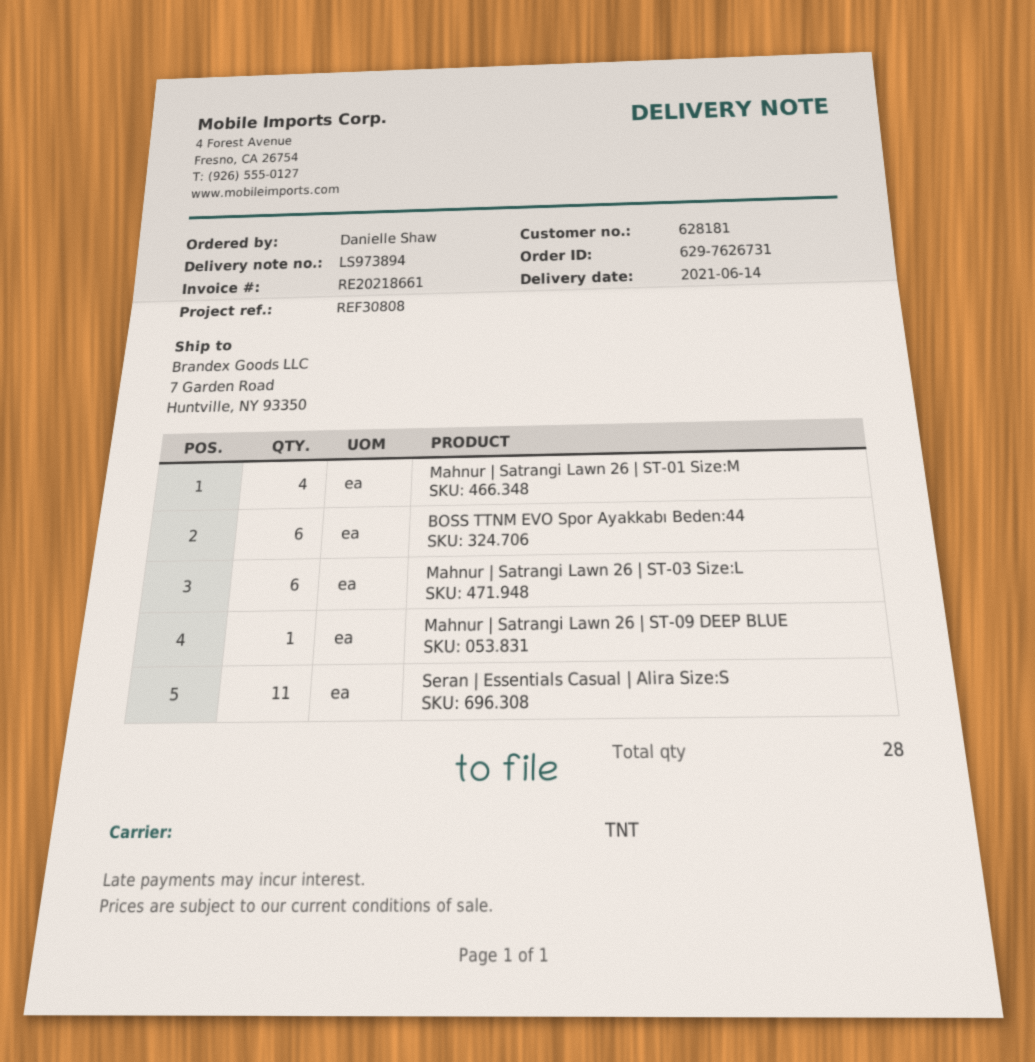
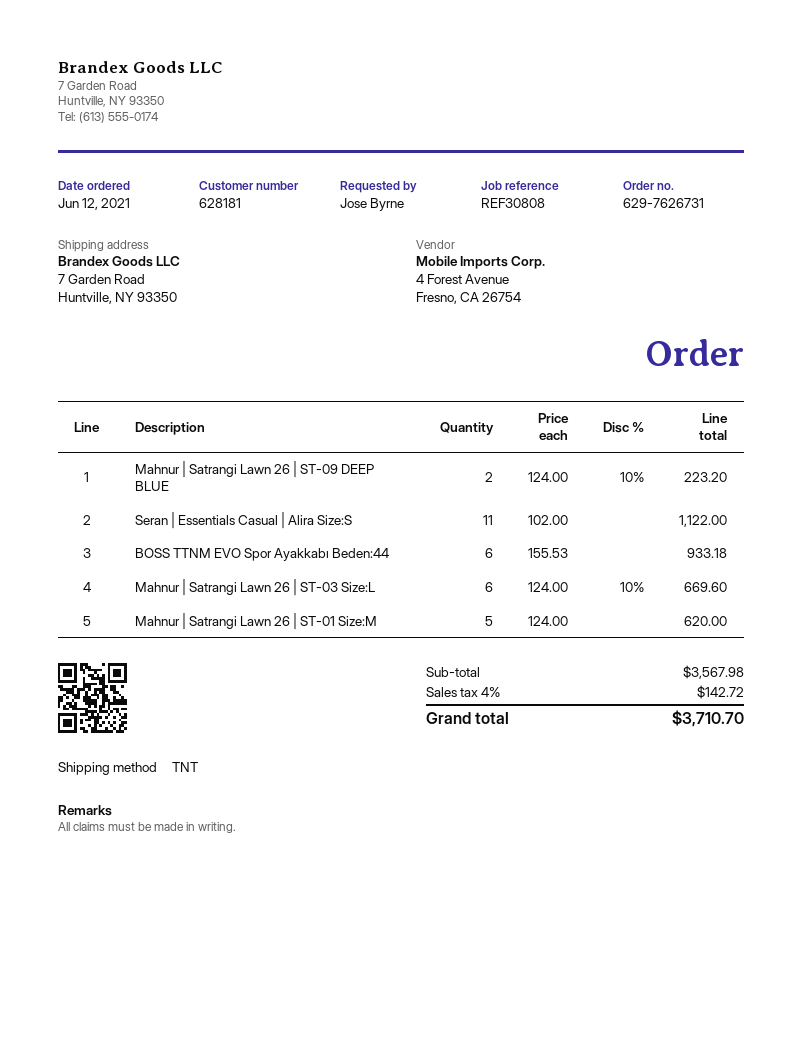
ordered by: Danielle Shaw -> Jose Byrne
Mahnur | Satrangi Lawn 26 | ST-01 Size:M: 4 -> 5
Mahnur | Satrangi Lawn 26 | ST-09 DEEP BLUE: 1 -> 2

